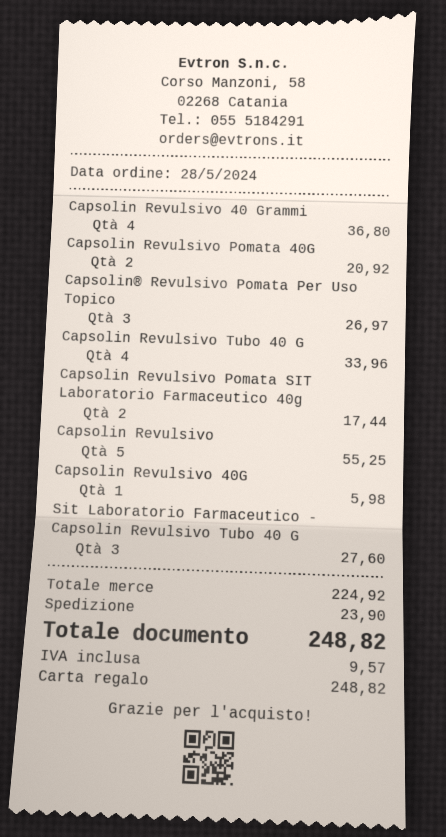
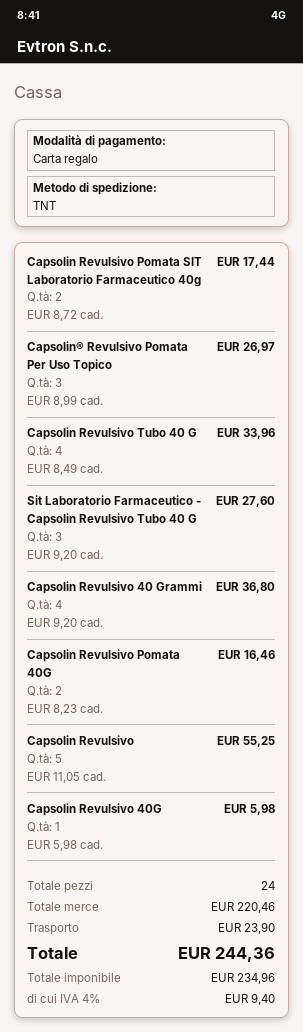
Capsolin Revulsivo Pomata 40G: 2 for 20.92 -> 2 for 16.46
subtotal: 224.92 -> 220.46
tax: 9.57 -> 9.40
total: 248.82 -> 244.36

